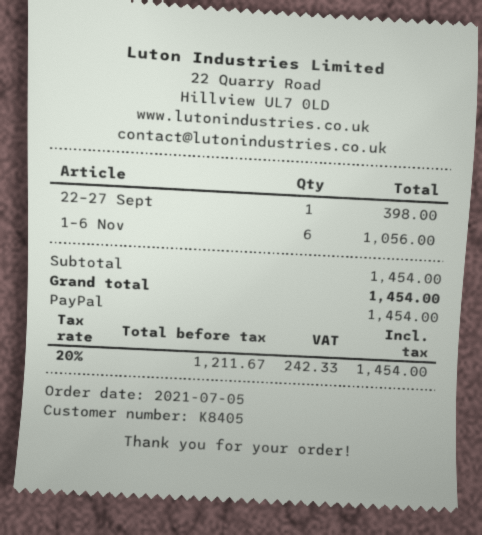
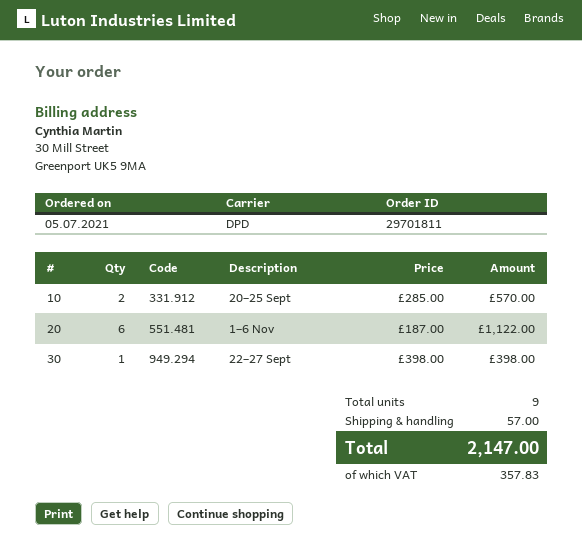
1–6 Nov: 6 for 1056.00 -> 6 for 1122.00
20–25 Sept: none -> 2 for 570.00
shipping: none -> 57.00
tax: 242.33 -> 357.83
total: 1454.00 -> 2147.00

